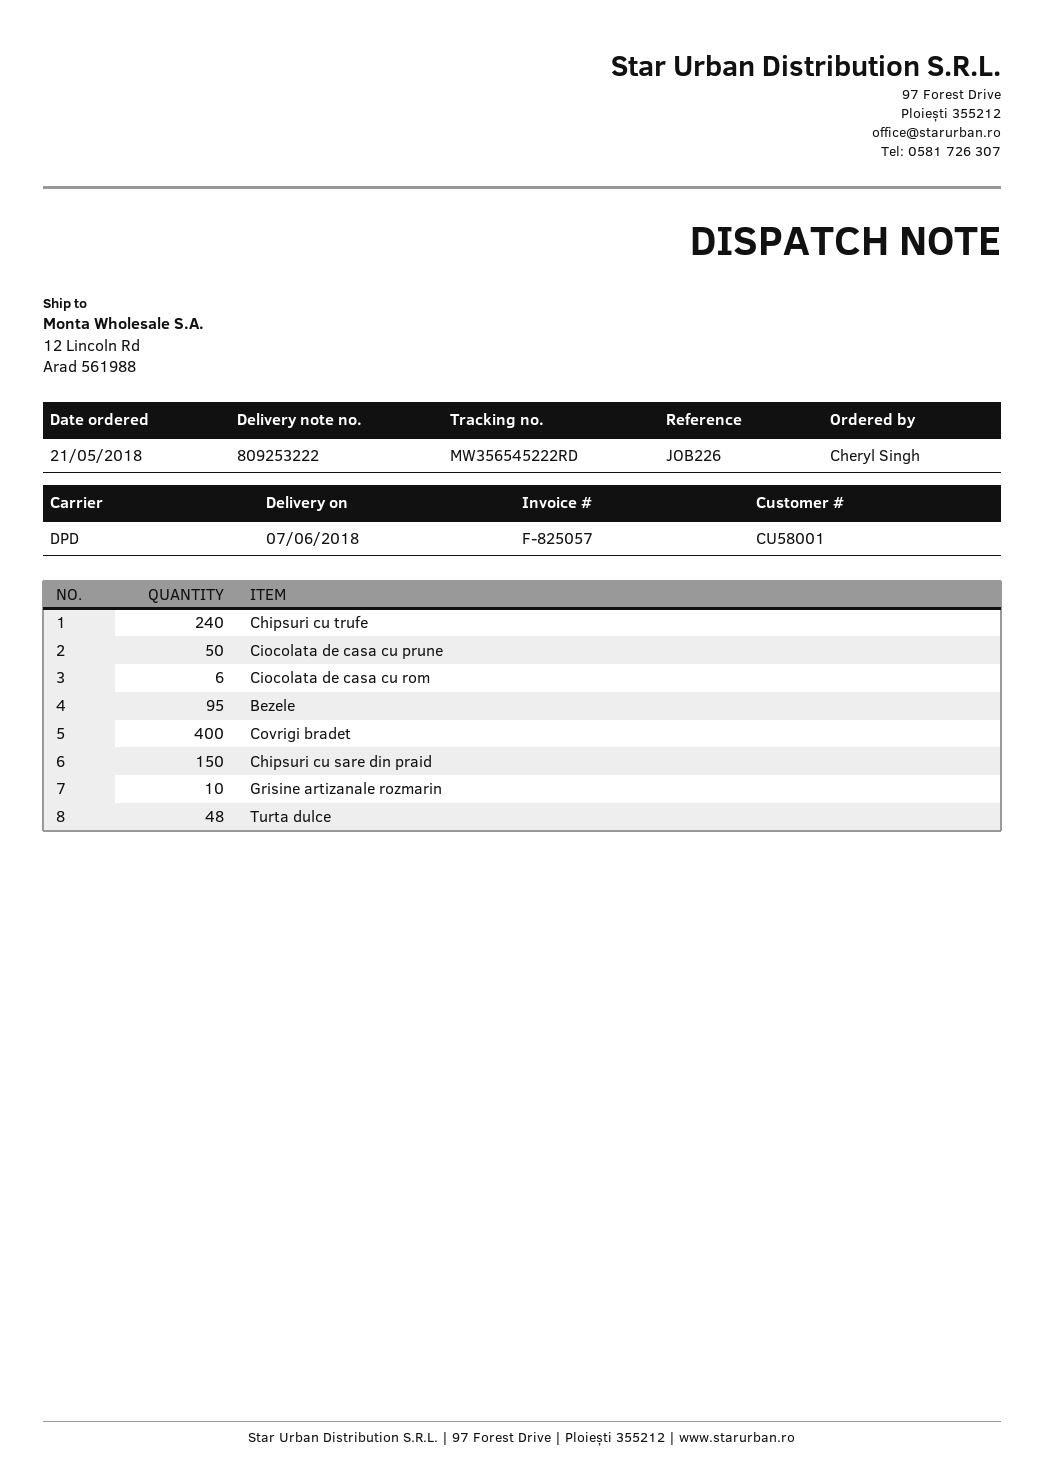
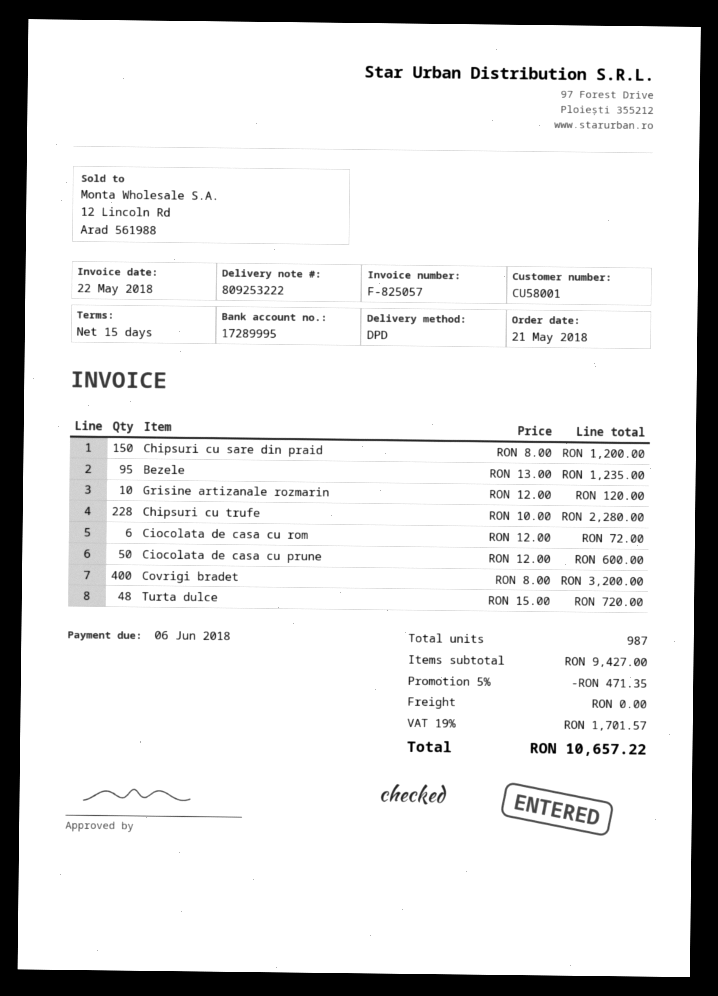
Chipsuri cu trufe: 240 -> 228

